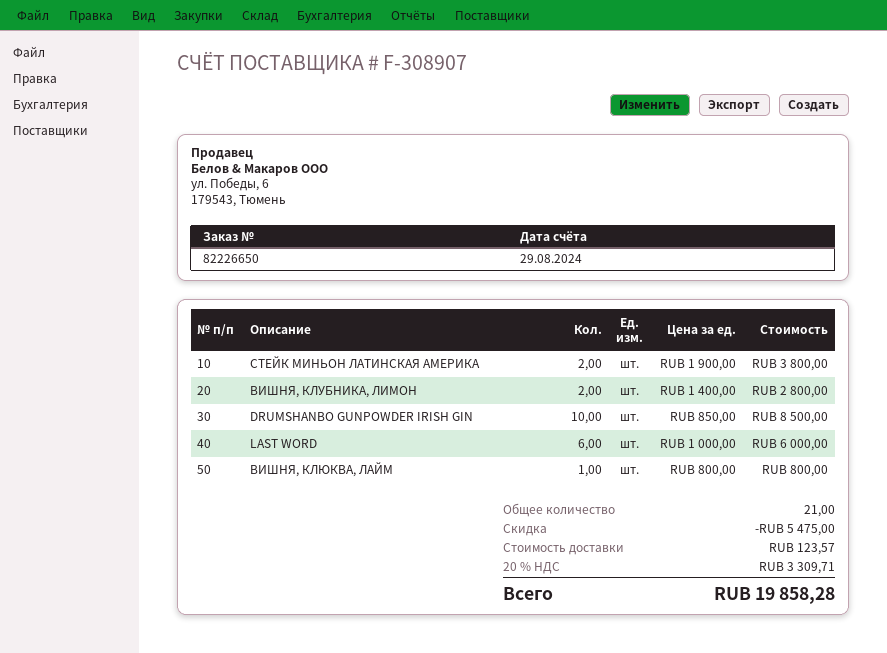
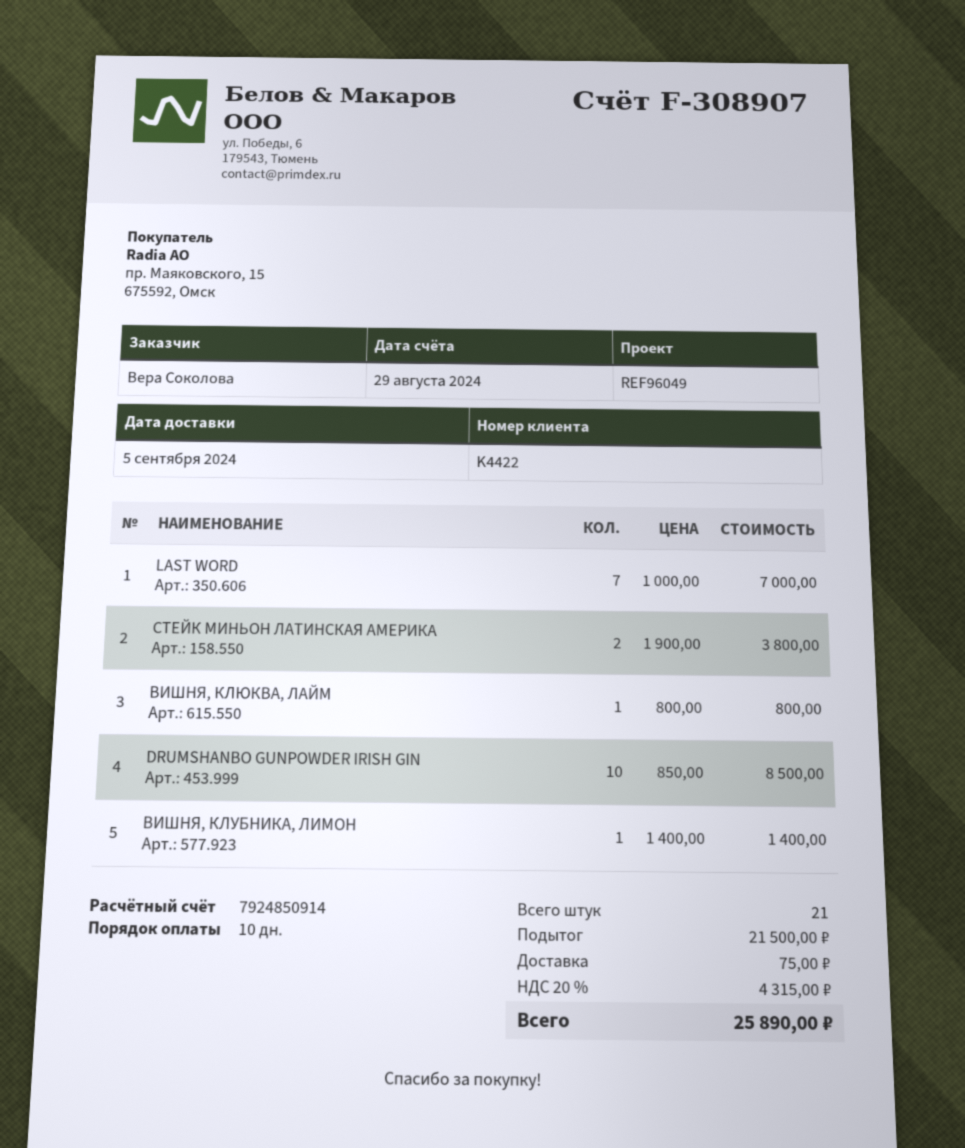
ВИШНЯ, КЛУБНИКА, ЛИМОН: 2 x 1400.00 = 2800.00 -> 1 x 1400.00 = 1400.00
LAST WORD: 6 x 1000.00 = 6000.00 -> 7 x 1000.00 = 7000.00
discount: 5475.00 -> none
shipping: 123.57 -> 75.00
tax: 20% = 3309.71 -> 20% = 4315.00
total: 19858.28 -> 25890.00

